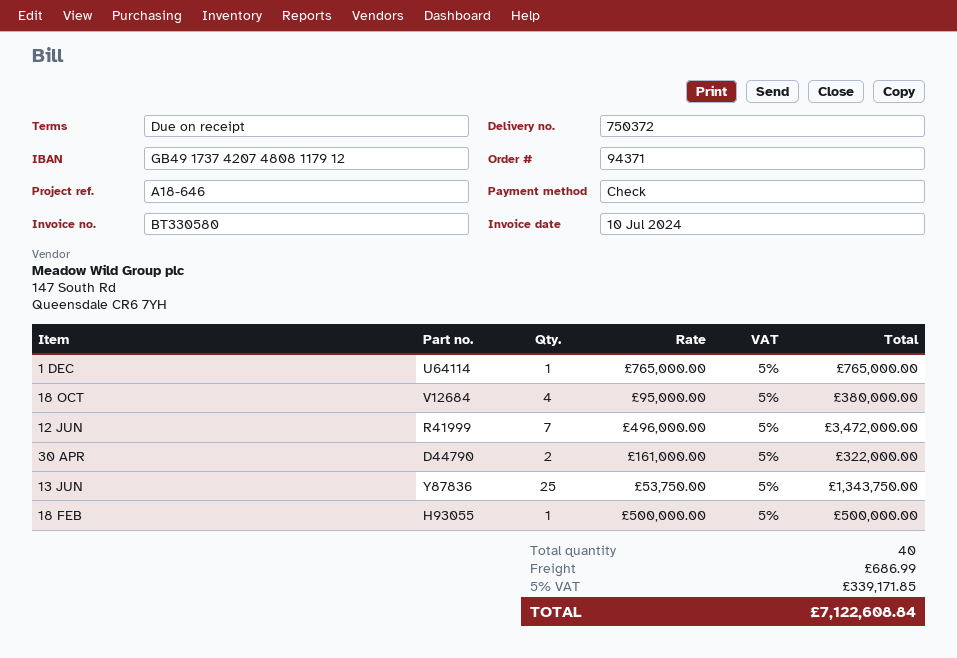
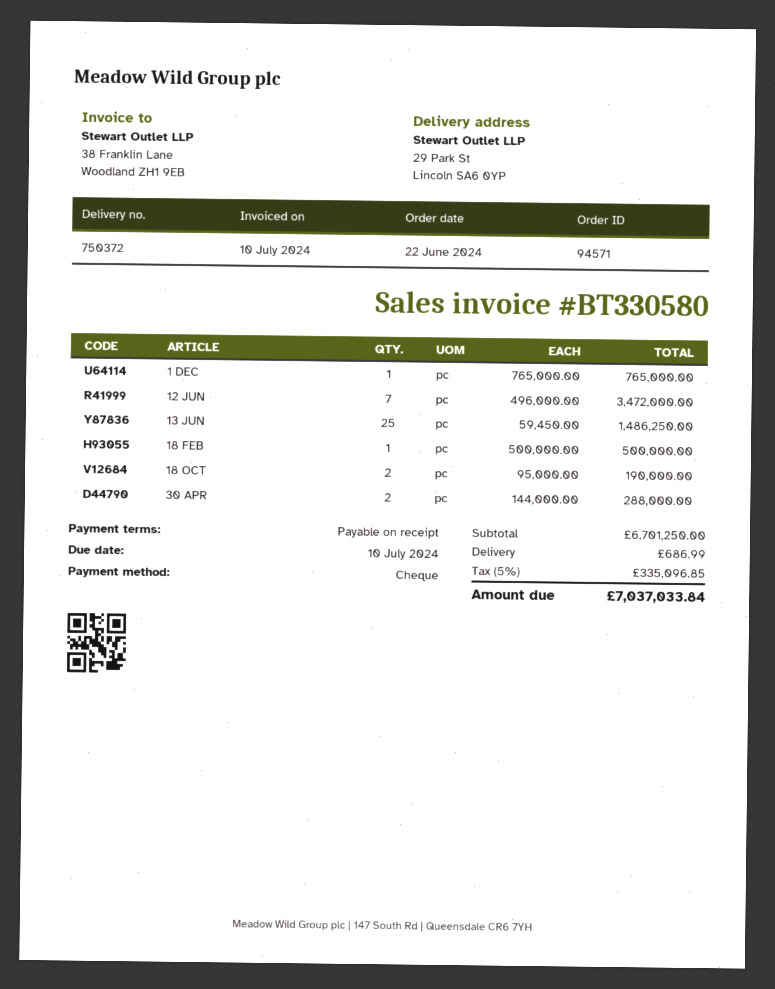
order number: 94371 -> 94571
18 OCT: 4 x 95000.00 = 380000.00 -> 2 x 95000.00 = 190000.00
30 APR: 2 x 161000.00 = 322000.00 -> 2 x 144000.00 = 288000.00
13 JUN: 25 x 53750.00 = 1343750.00 -> 25 x 59450.00 = 1486250.00
tax: 5% = 339171.85 -> 5% = 335096.85
total: 7122608.84 -> 7037033.84

